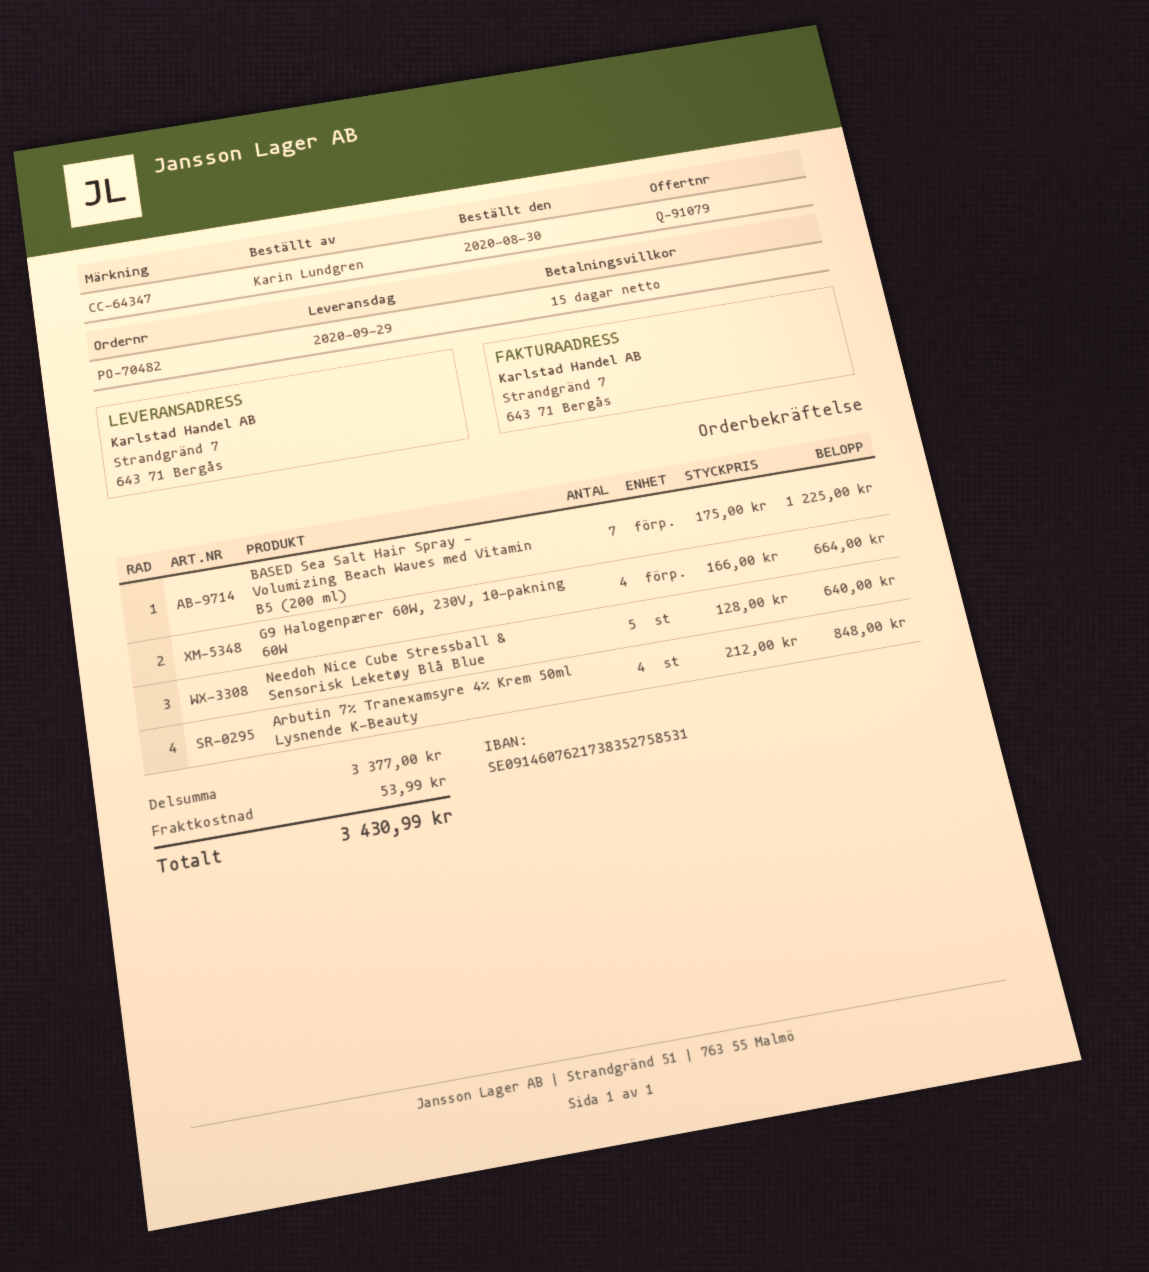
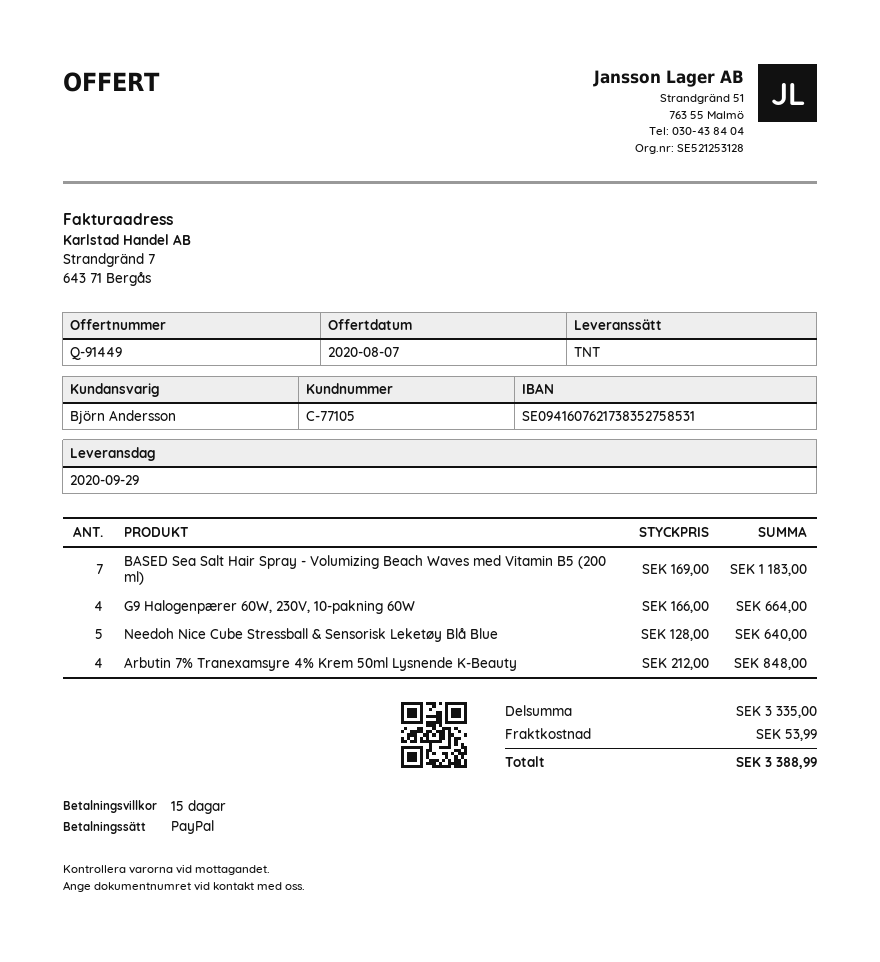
quote number: Q-91079 -> Q-91449
bank account: SE0914607621738352758531 -> SE0941607621738352758531
BASED Sea Salt Hair Spray - Volumizing Beach Waves med Vitamin B5 (200 ml): 7 x 175.00 = 1225.00 -> 7 x 169.00 = 1183.00
subtotal: 3377.00 -> 3335.00
total: 3430.99 -> 3388.99

